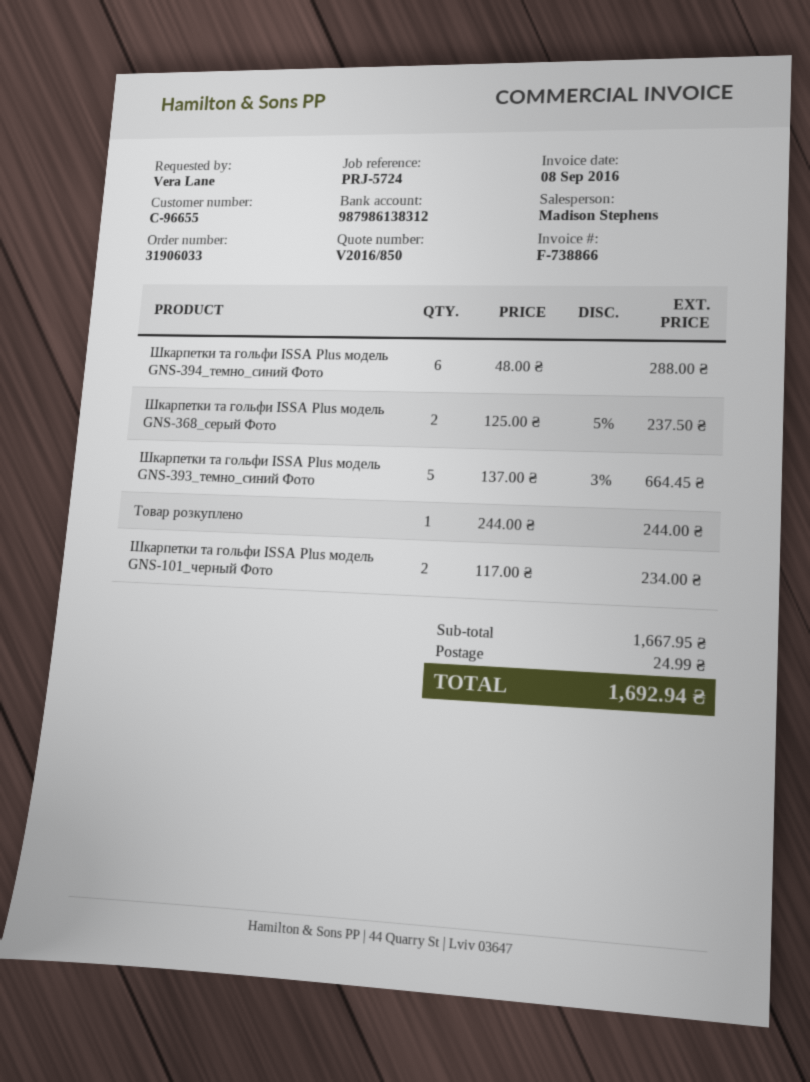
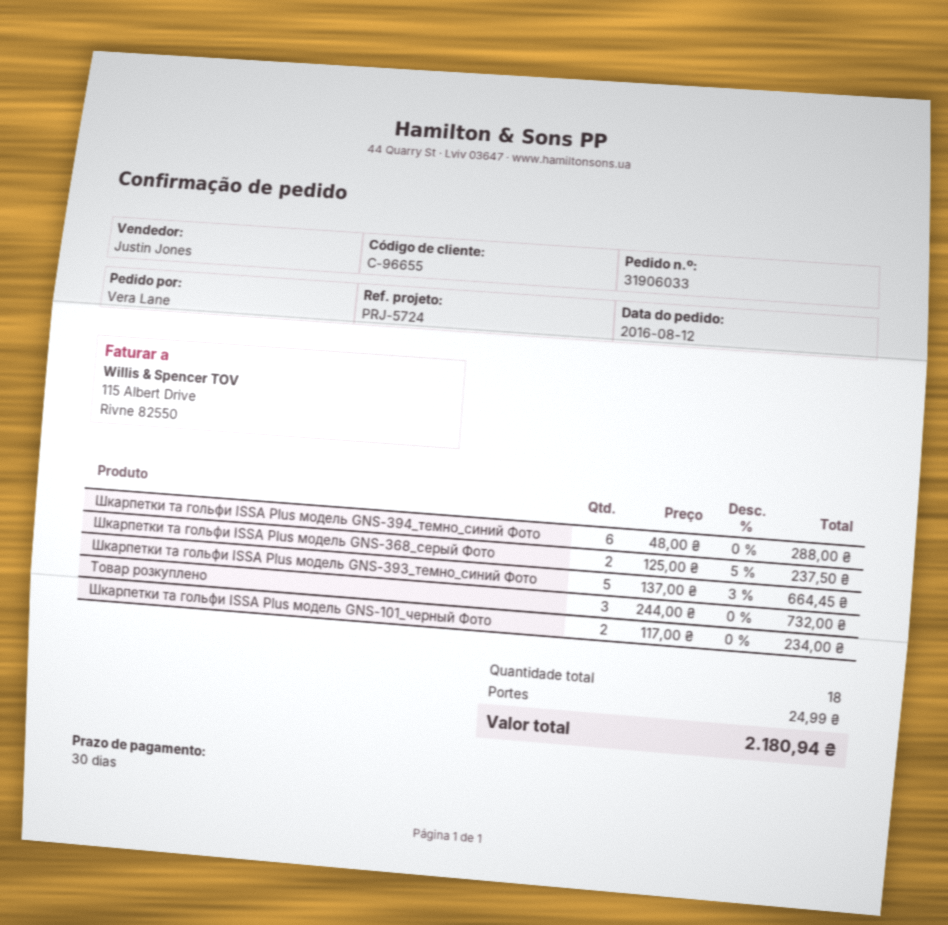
sales rep: Madison Stephens -> Justin Jones
Товар розкуплено: 1 x 244.00 = 244.00 -> 3 x 244.00 = 732.00
total: 1692.94 -> 2180.94

